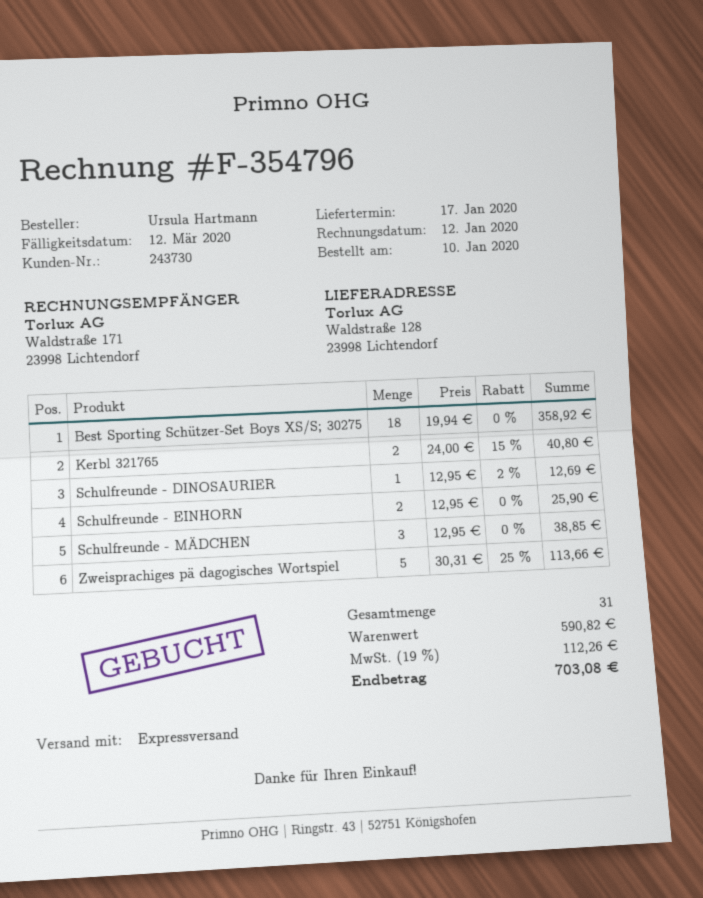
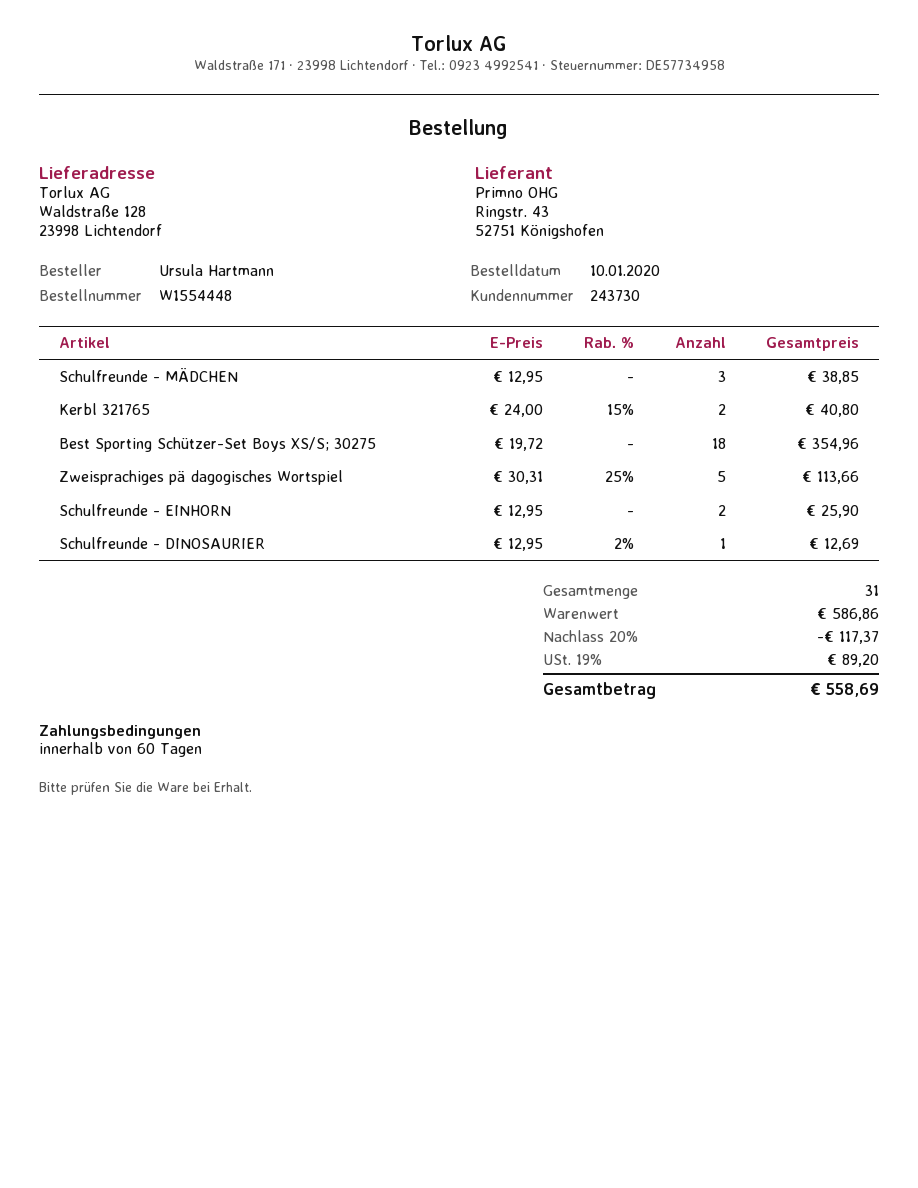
Best Sporting Schützer-Set Boys XS/S; 30275: 18 x 19.94 = 358.92 -> 18 x 19.72 = 354.96
subtotal: 590.82 -> 586.86
discount: none -> 20% = 117.37
tax: 19% = 112.26 -> 19% = 89.20
total: 703.08 -> 558.69

